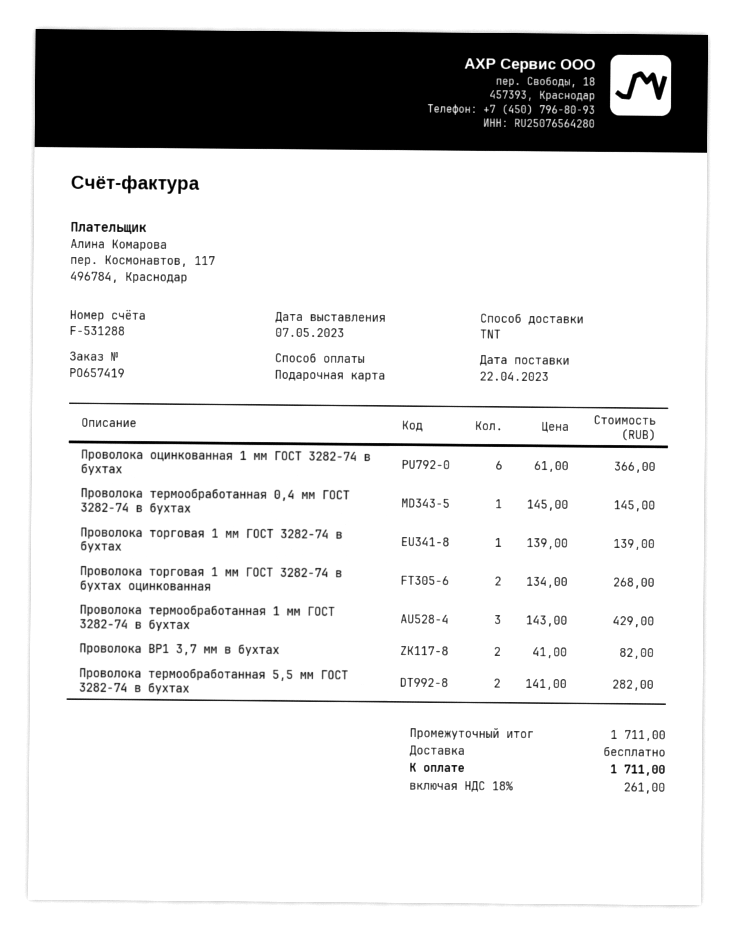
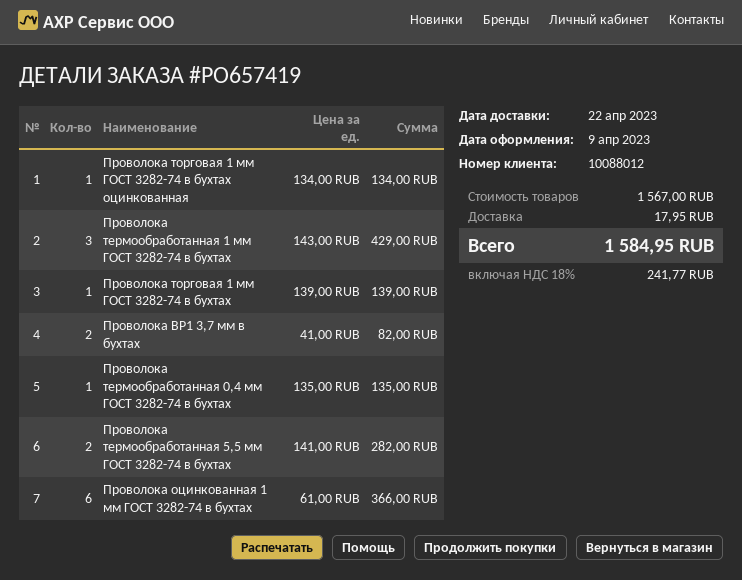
Проволока термообработанная 0,4 мм ГОСТ 3282-74 в бухтах: 1 x 145.00 = 145.00 -> 1 x 135.00 = 135.00
Проволока торговая 1 мм ГОСТ 3282-74 в бухтах оцинкованная: 2 x 134.00 = 268.00 -> 1 x 134.00 = 134.00
subtotal: 1711.00 -> 1567.00
shipping: 0.00 -> 17.95
tax: 18% = 261.00 -> 18% = 241.77
total: 1711.00 -> 1584.95

